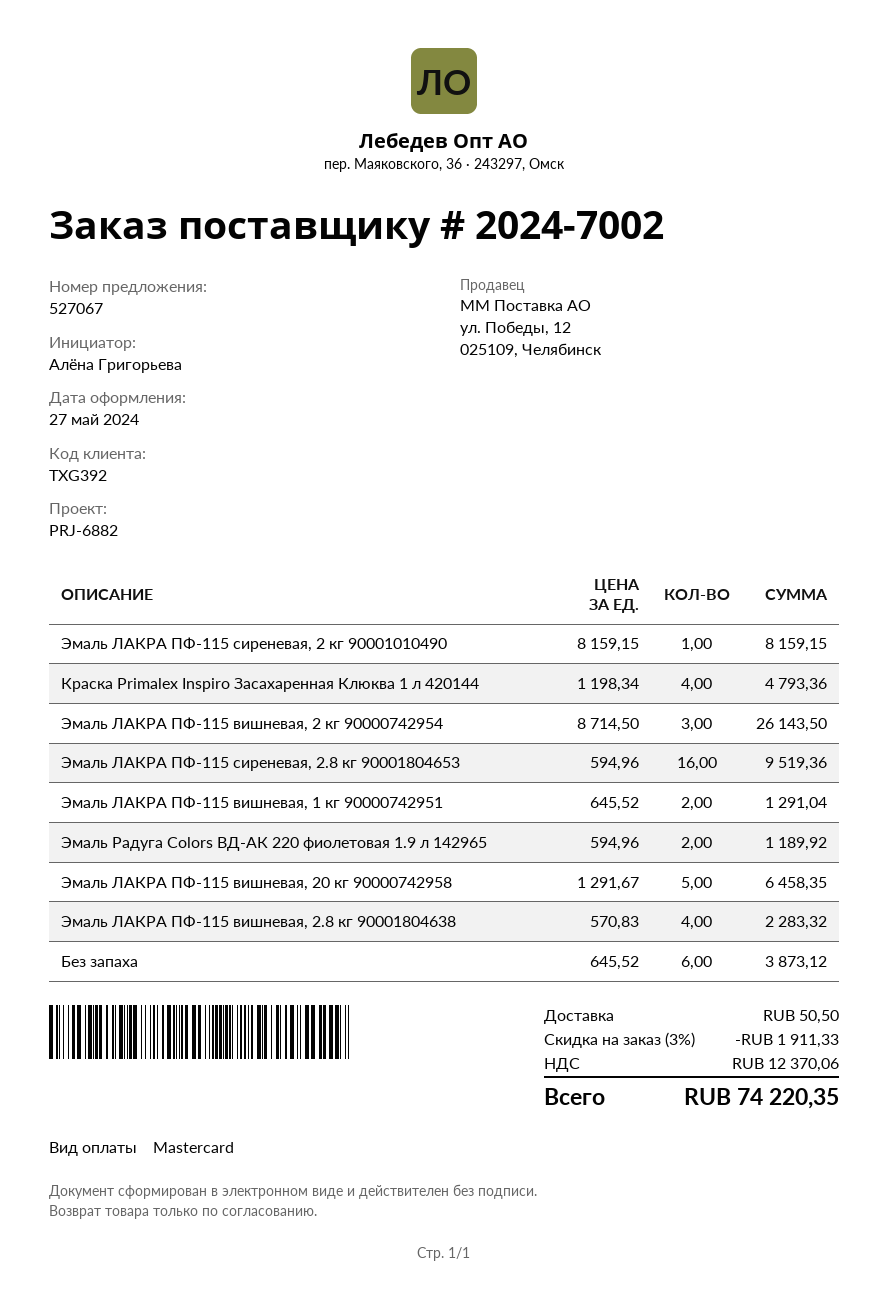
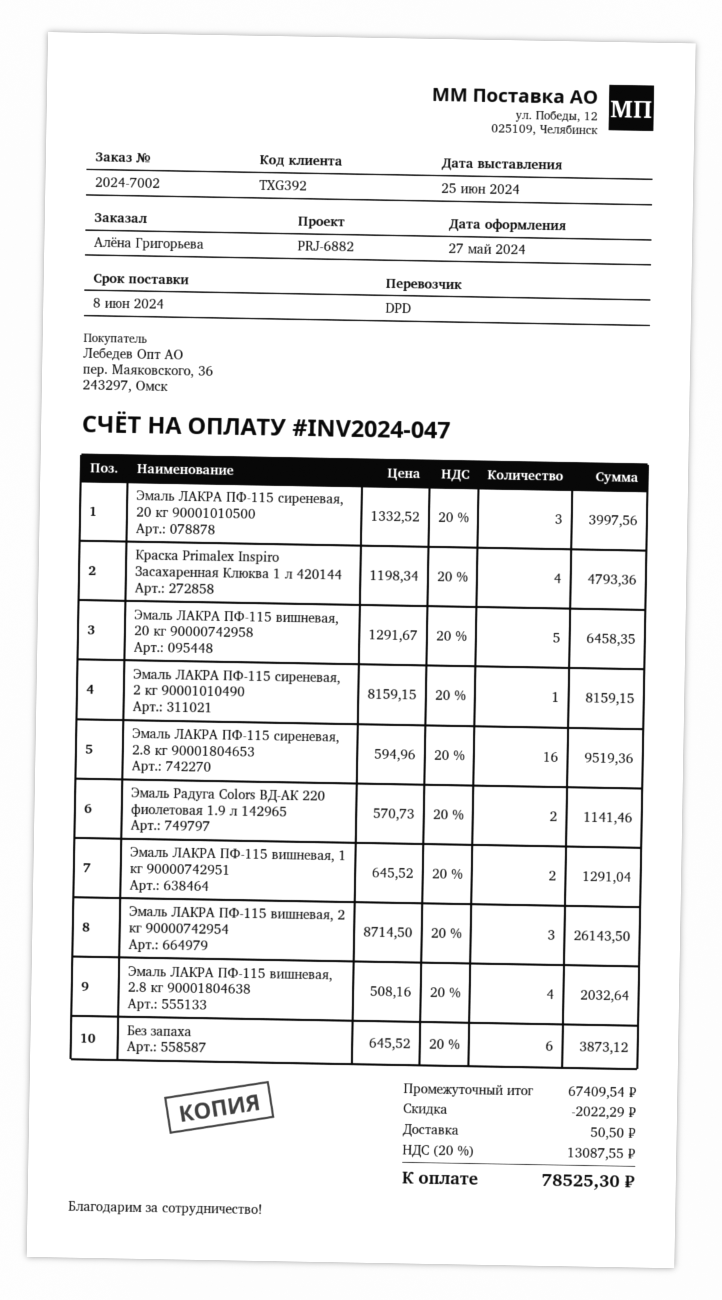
Эмаль Радуга Colors ВД-АК 220 фиолетовая 1.9 л 142965: 2 x 594.96 = 1189.92 -> 2 x 570.73 = 1141.46
Эмаль ЛАКРА ПФ-115 вишневая, 2.8 кг 90001804638: 4 x 570.83 = 2283.32 -> 4 x 508.16 = 2032.64
Эмаль ЛАКРА ПФ-115 сиреневая, 20 кг 90001010500: none -> 3 x 1332.52 = 3997.56
discount: 1911.33 -> 2022.29
tax: 12370.06 -> 13087.55
total: 74220.35 -> 78525.30

